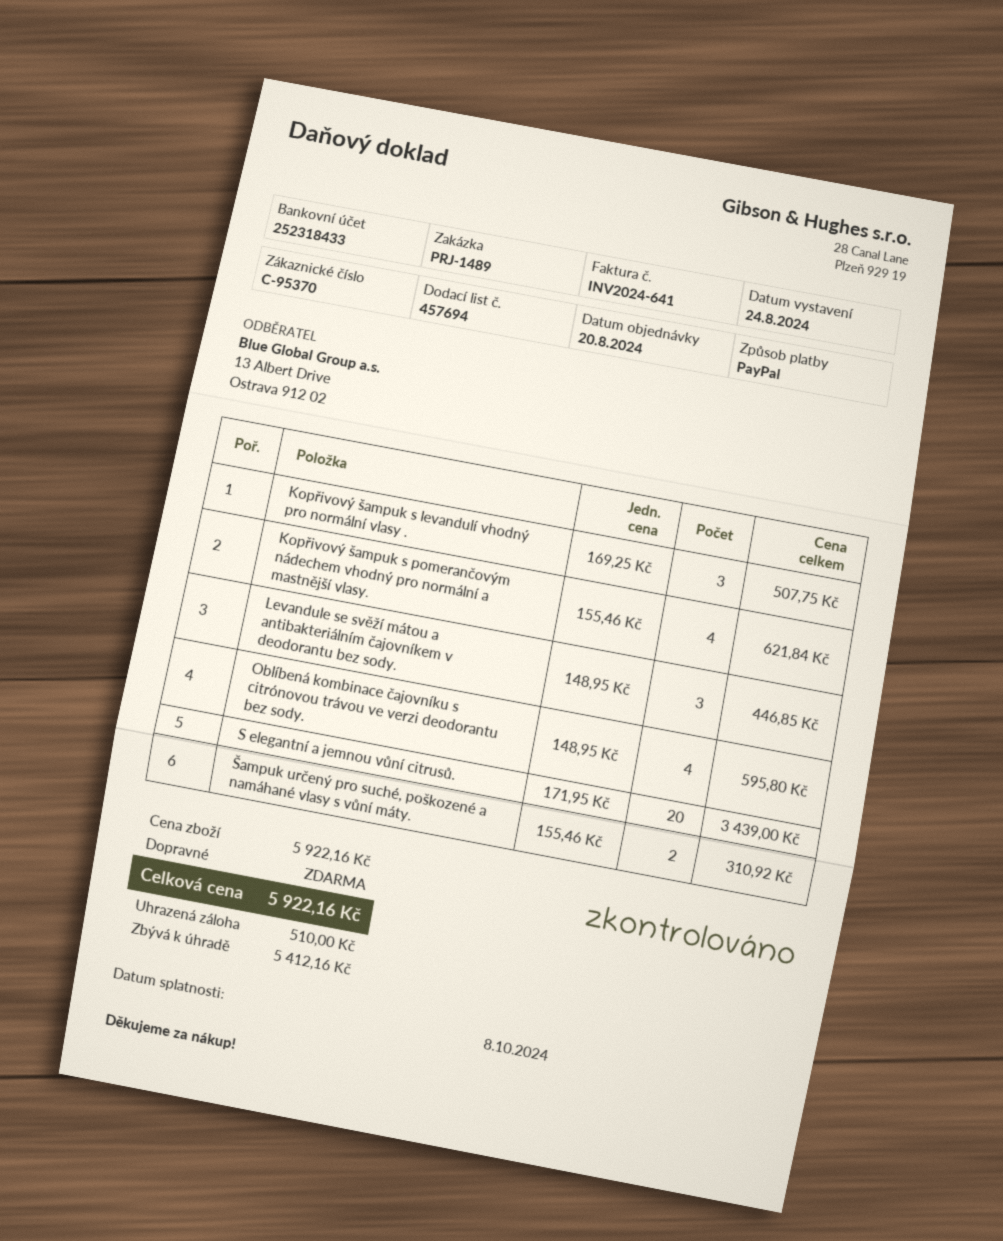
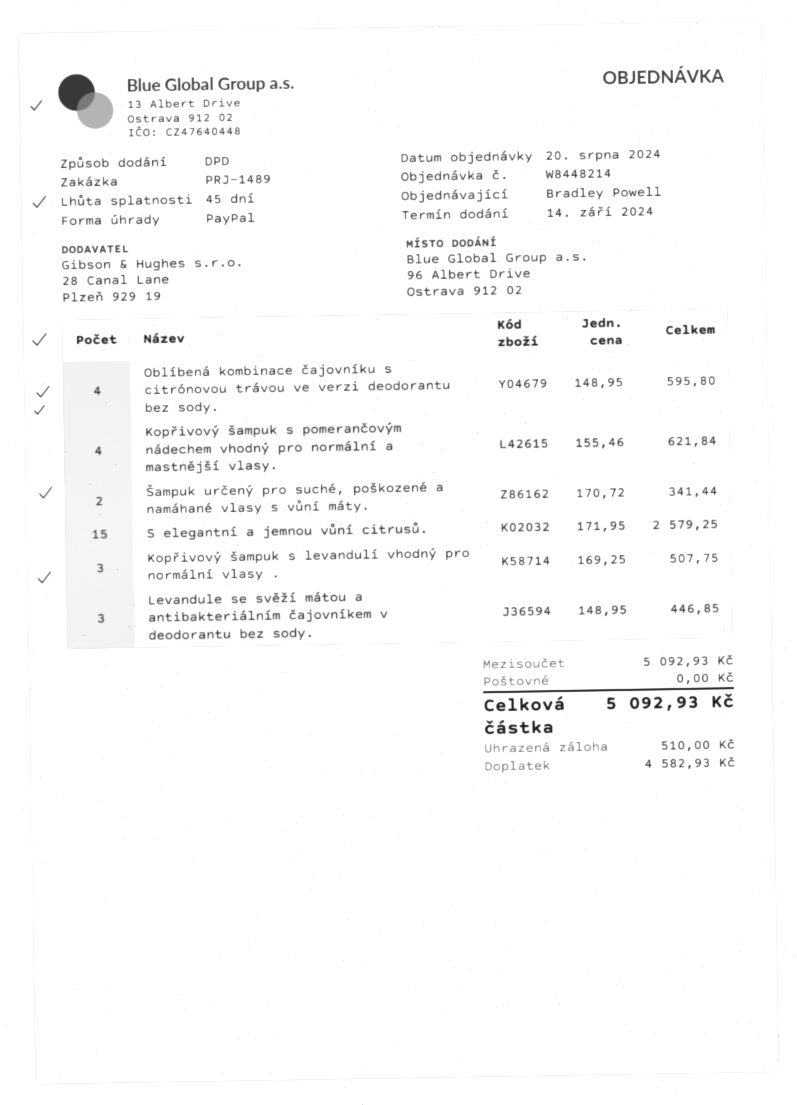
S elegantní a jemnou vůní citrusů.: 20 x 171.95 = 3439.00 -> 15 x 171.95 = 2579.25
Šampuk určený pro suché, poškozené a namáhané vlasy s vůní máty.: 2 x 155.46 = 310.92 -> 2 x 170.72 = 341.44
subtotal: 5922.16 -> 5092.93
total: 5922.16 -> 5092.93
balance: 5412.16 -> 4582.93

